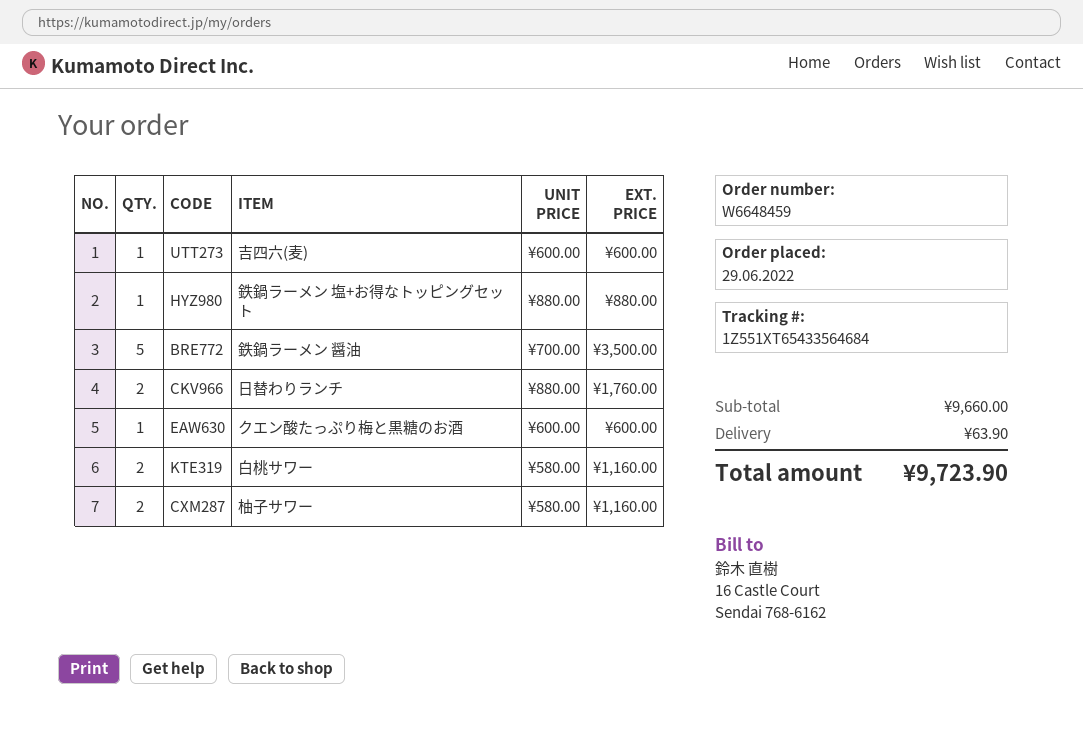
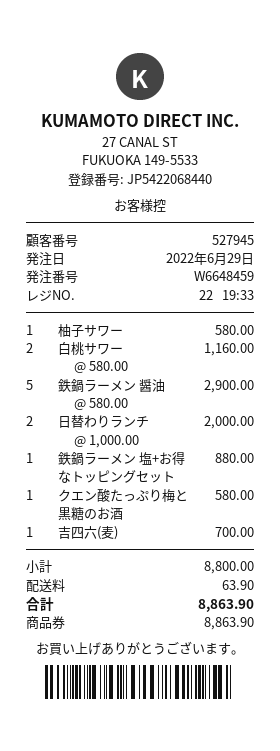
吉四六(麦): 1 x 600.00 = 600.00 -> 1 x 700.00 = 700.00
鉄鍋ラーメン 醤油: 5 x 700.00 = 3500.00 -> 5 x 580.00 = 2900.00
日替わりランチ: 2 x 880.00 = 1760.00 -> 2 x 1000.00 = 2000.00
クエン酸たっぷり梅と黒糖のお酒: 1 x 600.00 = 600.00 -> 1 x 580.00 = 580.00
柚子サワー: 2 x 580.00 = 1160.00 -> 1 x 580.00 = 580.00
subtotal: 9660.00 -> 8800.00
total: 9723.90 -> 8863.90

